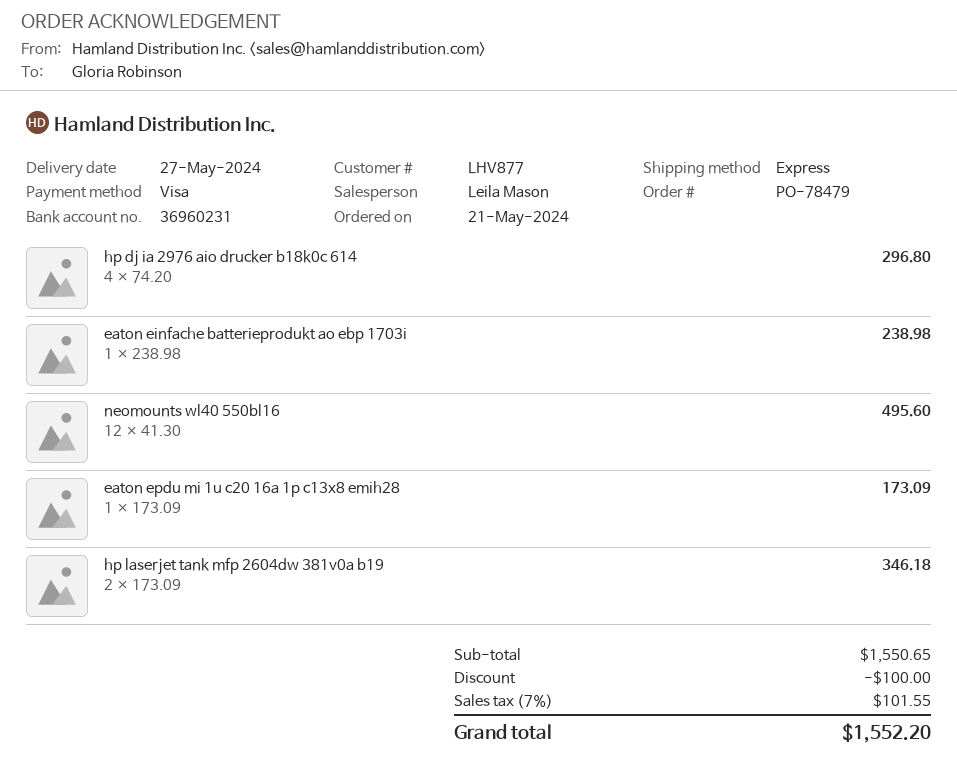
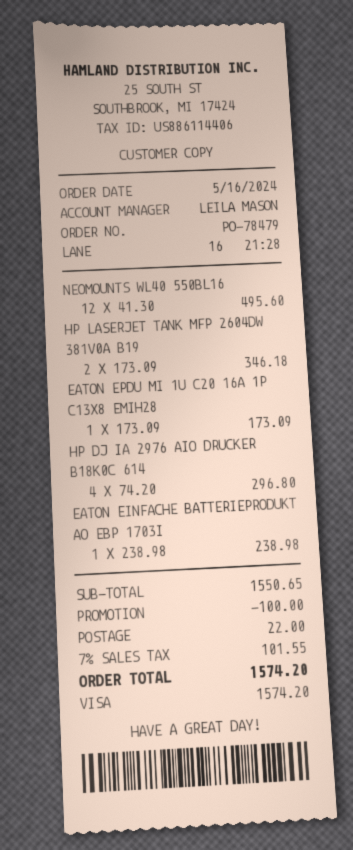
order date: 2024-05-21 -> 2024-05-16
shipping: none -> 22.00
total: 1552.20 -> 1574.20

